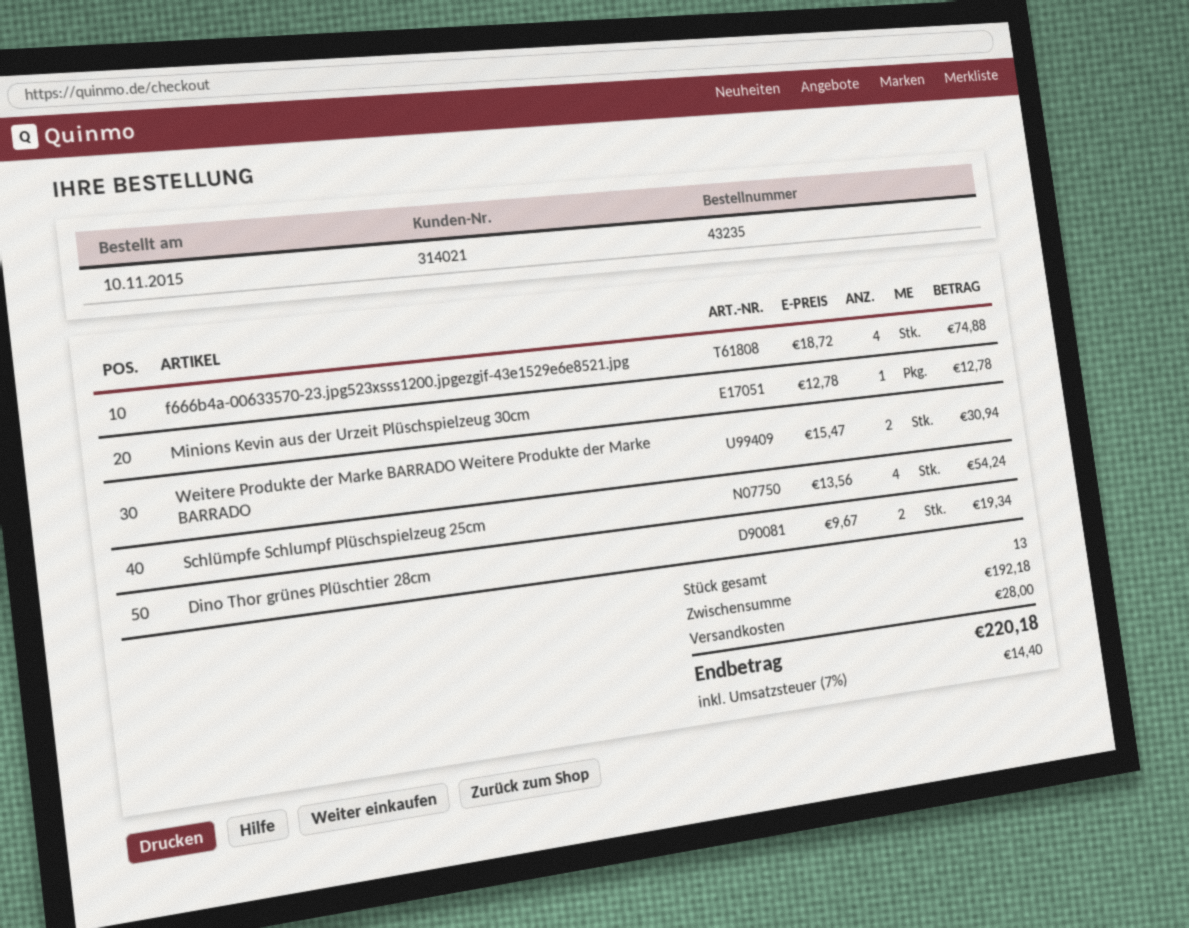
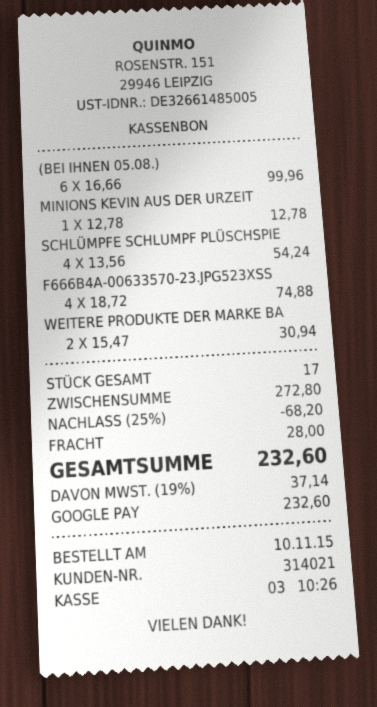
Dino Thor grünes Plüschtier 28cm: 2 x 9.67 = 19.34 -> none
(BEI IHNEN 05.08.): none -> 6 x 16.66 = 99.96
total quantity: 13 -> 17
subtotal: 192.18 -> 272.80
discount: none -> 25% = 68.20
tax: 7% = 14.40 -> 19% = 37.14
total: 220.18 -> 232.60

